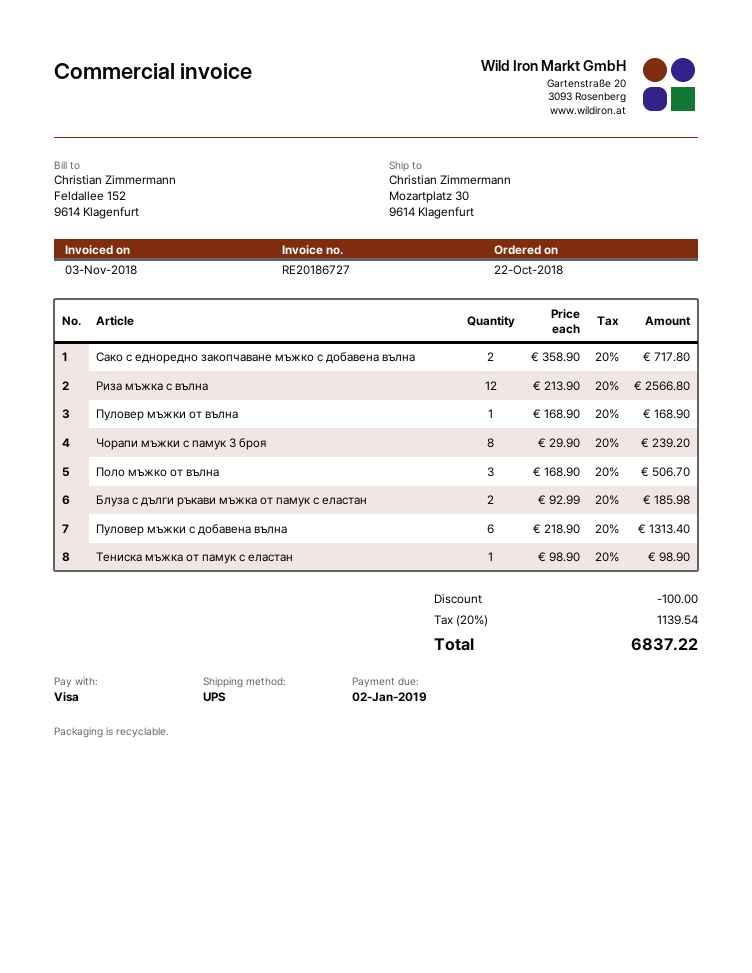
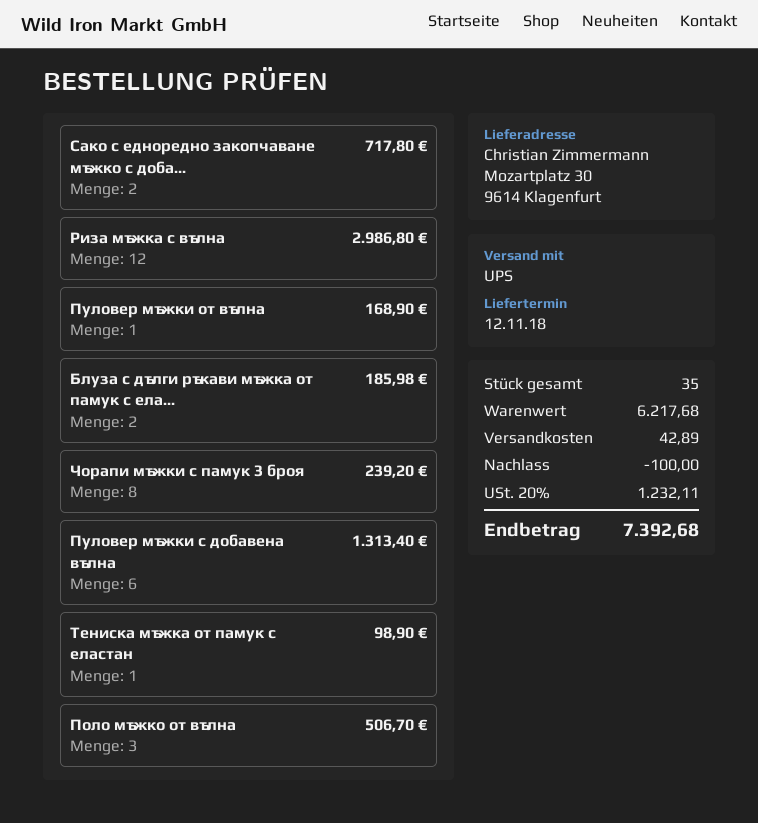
Риза мъжка с вълна: 12 for 2566.80 -> 12 for 2986.80
shipping: none -> 42.89
tax: 20% = 1139.54 -> 20% = 1232.11
total: 6837.22 -> 7392.68

